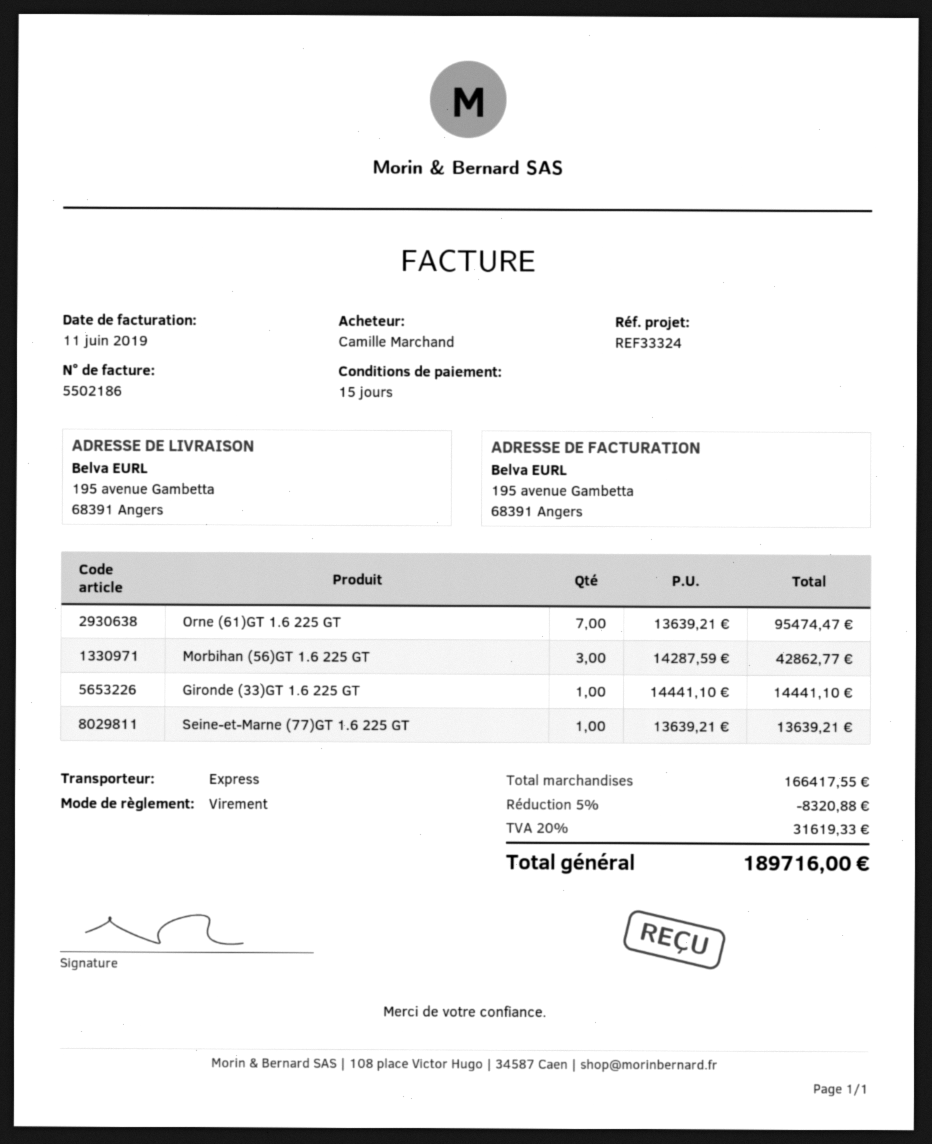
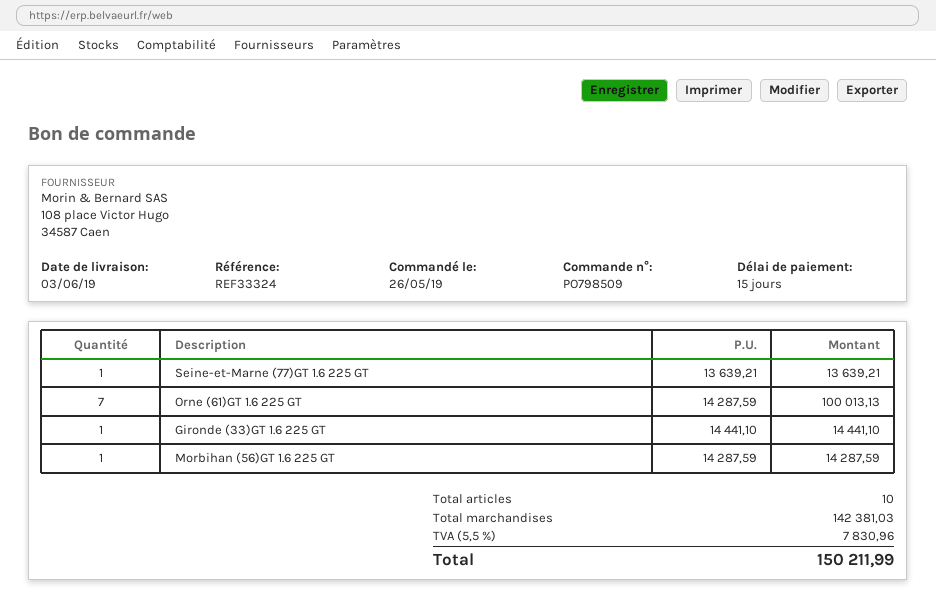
Orne (61)GT 1.6 225 GT: 7 x 13639.21 = 95474.47 -> 7 x 14287.59 = 100013.13
Morbihan (56)GT 1.6 225 GT: 3 x 14287.59 = 42862.77 -> 1 x 14287.59 = 14287.59
subtotal: 166417.55 -> 142381.03
discount: 5% = 8320.88 -> none
tax: 20% = 31619.33 -> 5.5% = 7830.96
total: 189716.00 -> 150211.99

